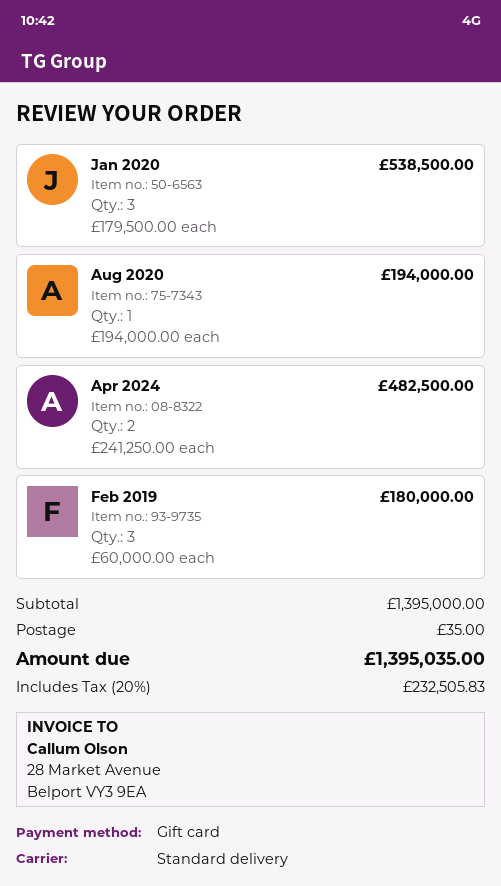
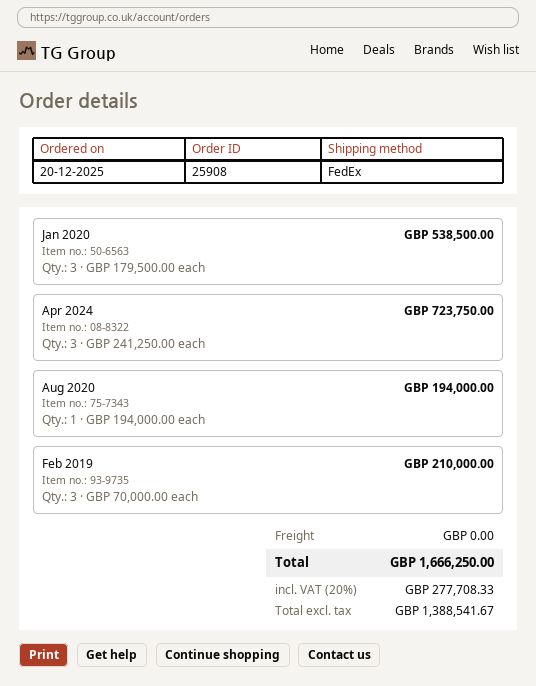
shipping method: standard -> FedEx
Apr 2024: 2 x 241250.00 = 482500.00 -> 3 x 241250.00 = 723750.00
Feb 2019: 3 x 60000.00 = 180000.00 -> 3 x 70000.00 = 210000.00
shipping: 35.00 -> 0.00
tax: 20% = 232505.83 -> 20% = 277708.33
total: 1395035.00 -> 1666250.00

